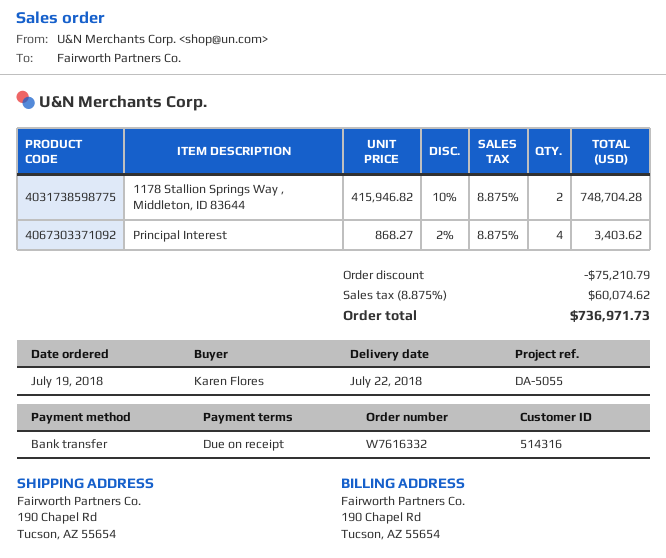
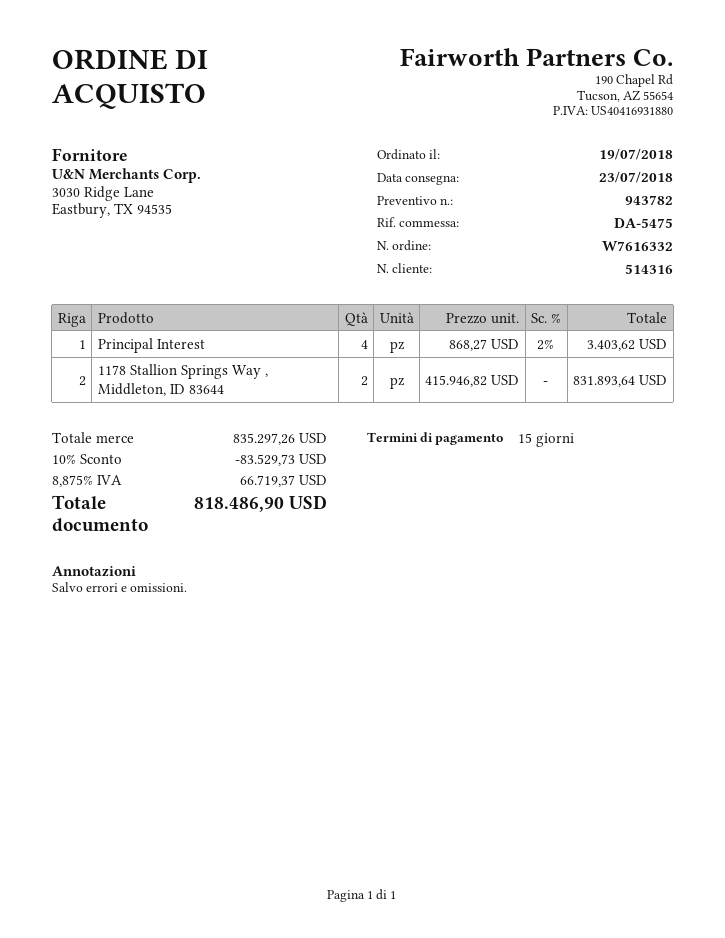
delivery date: 2018-07-22 -> 2018-07-23
payment terms: on receipt -> 15 days
reference: DA-5055 -> DA-5475
1178 Stallion Springs Way , Middleton, ID 83644: 2 x 415946.82 - 10% = 748704.28 -> 2 x 415946.82 = 831893.64
discount: 75210.79 -> 83529.73
tax: 8.875% = 60074.62 -> 8.875% = 66719.37
total: 736971.73 -> 818486.90

